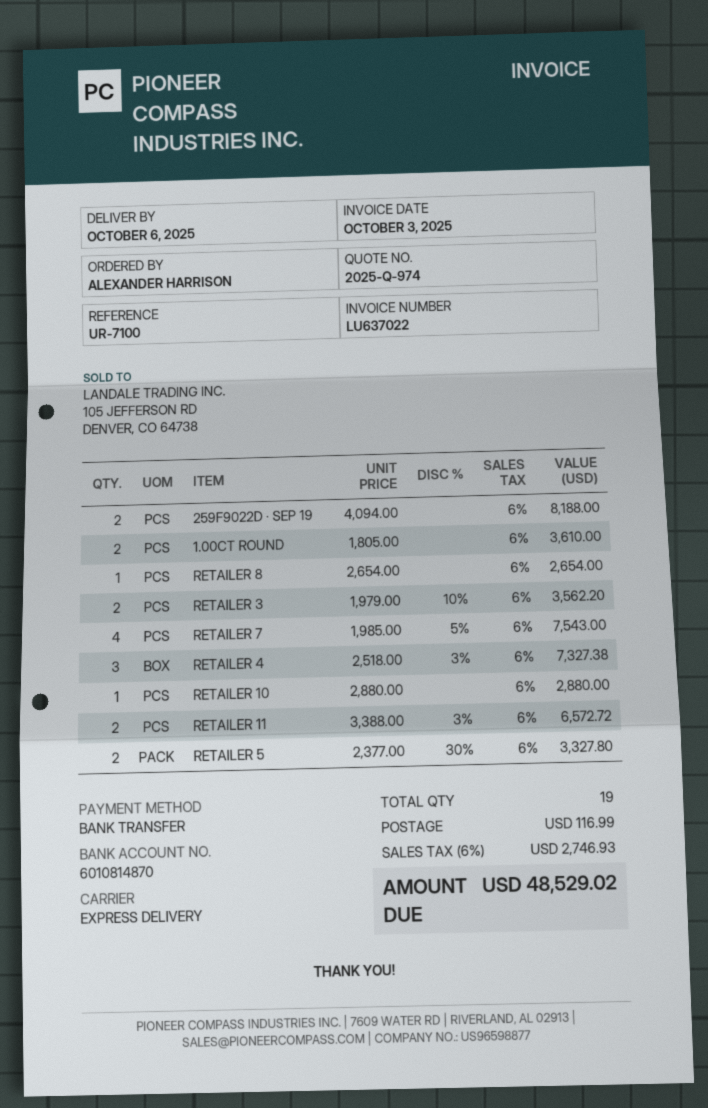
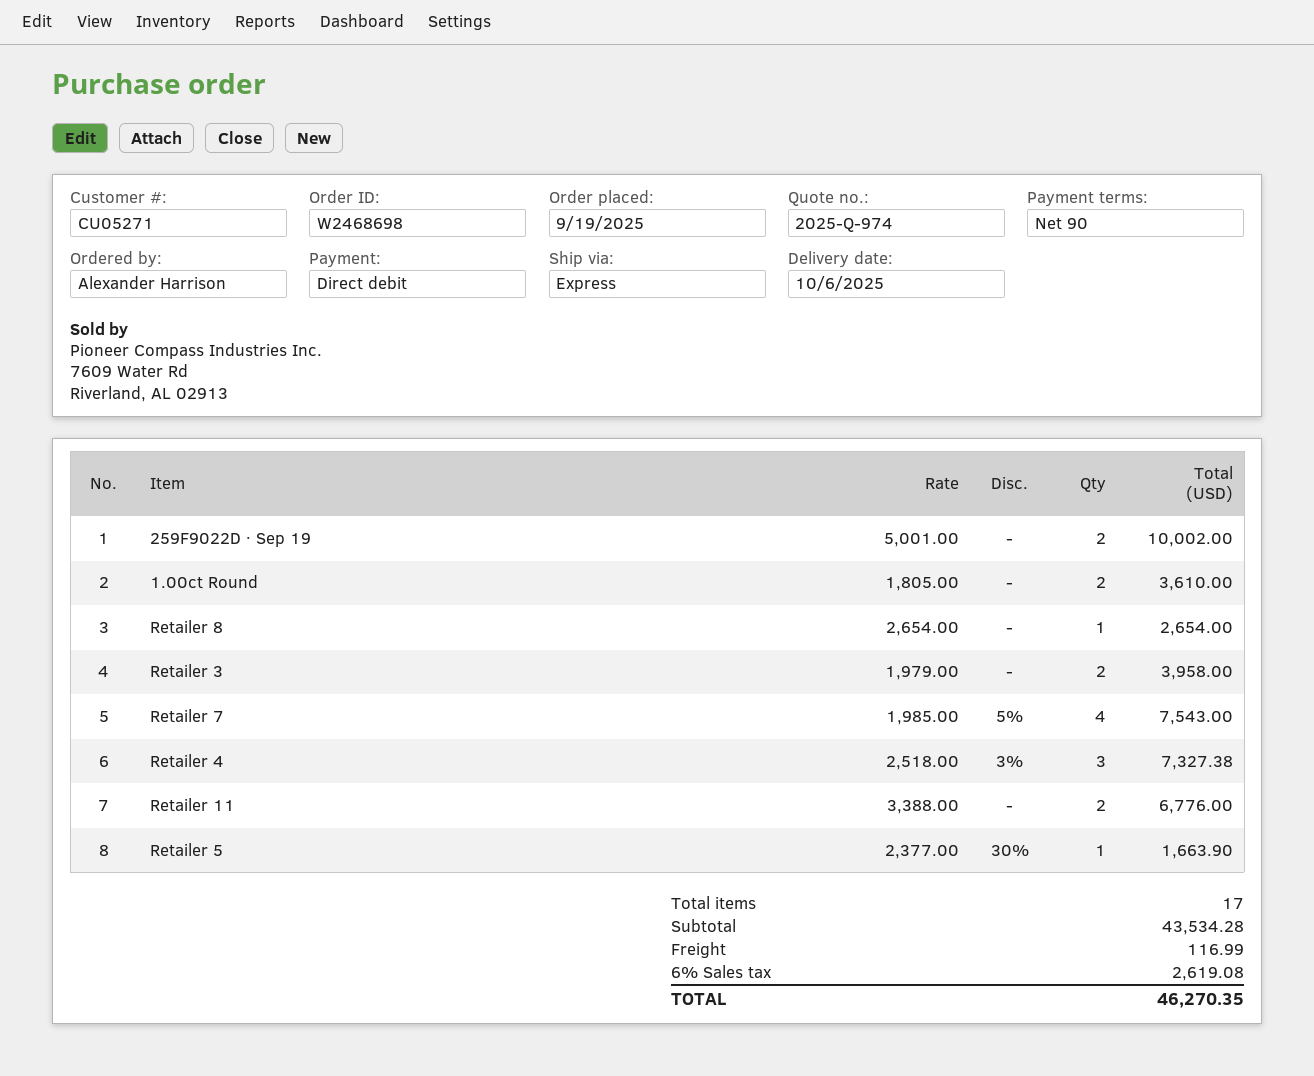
payment method: bank transfer -> direct debit
259F9022D · SEP 19: 2 x 4094.00 = 8188.00 -> 2 x 5001.00 = 10002.00
RETAILER 3: 2 x 1979.00 - 10% = 3562.20 -> 2 x 1979.00 = 3958.00
RETAILER 10: 1 x 2880.00 = 2880.00 -> none
RETAILER 11: 2 x 3388.00 - 3% = 6572.72 -> 2 x 3388.00 = 6776.00
RETAILER 5: 2 x 2377.00 - 30% = 3327.80 -> 1 x 2377.00 - 30% = 1663.90
total quantity: 19 -> 17
tax: 6% = 2746.93 -> 6% = 2619.08
total: 48529.02 -> 46270.35

